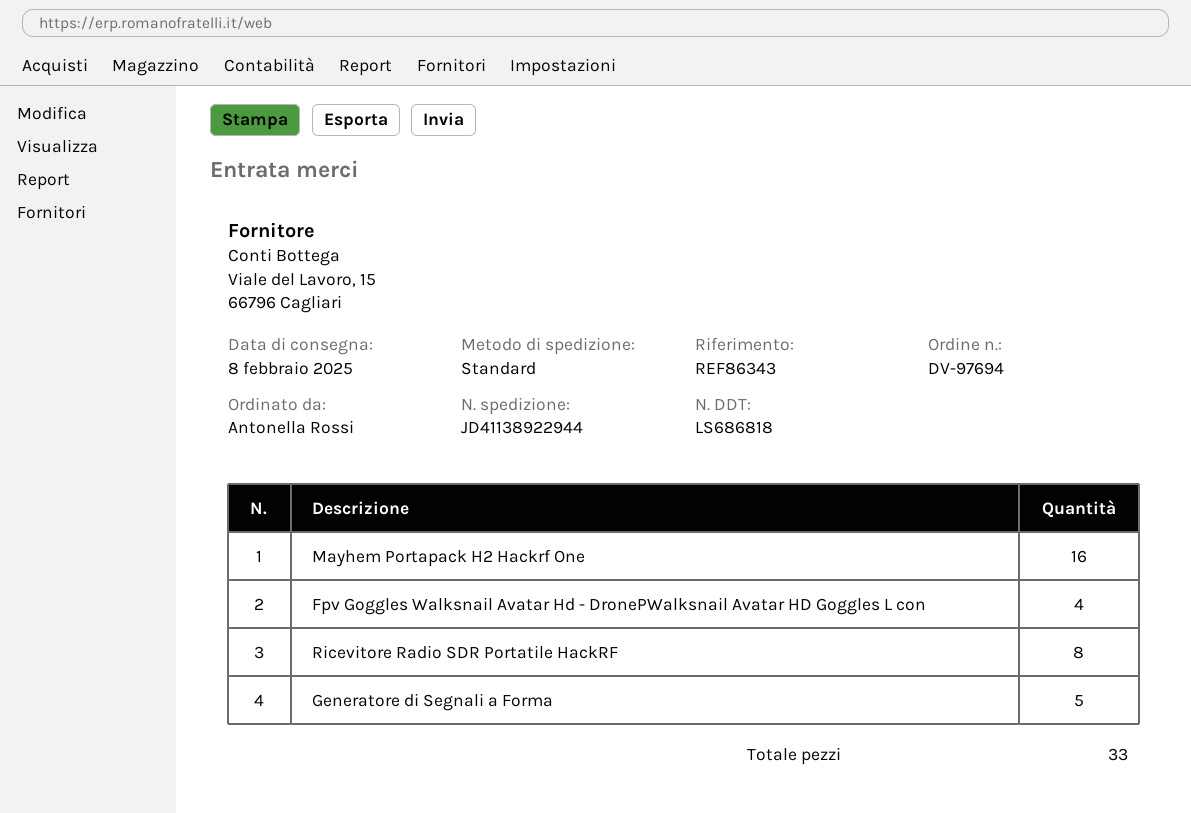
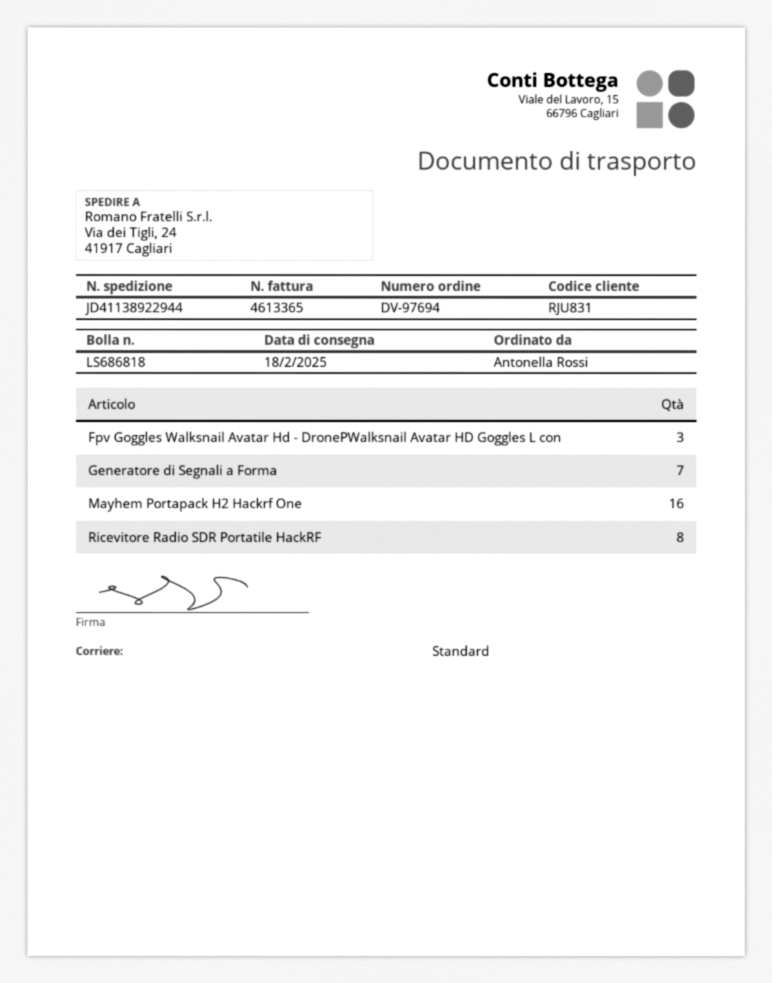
delivery date: 2025-02-08 -> 2025-02-18
Fpv Goggles Walksnail Avatar Hd - DronePWalksnail Avatar HD Goggles L con: 4 -> 3
Generatore di Segnali a Forma: 5 -> 7

